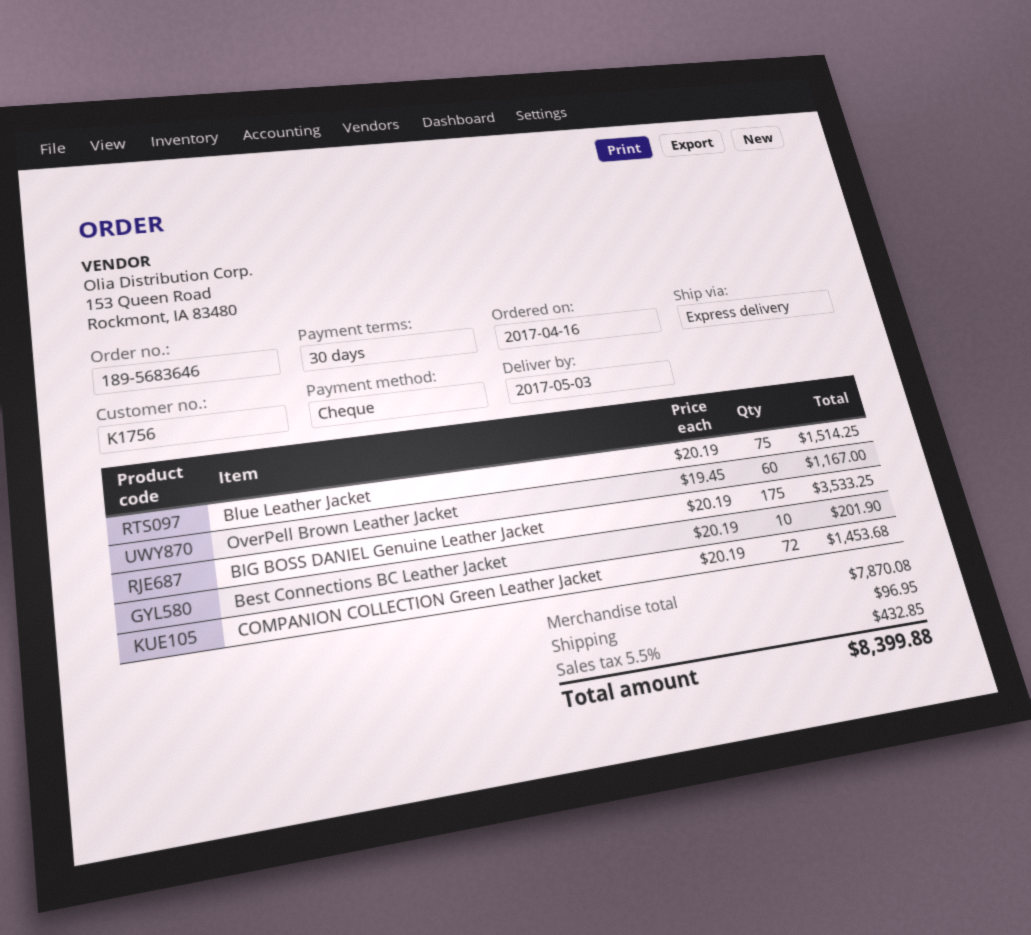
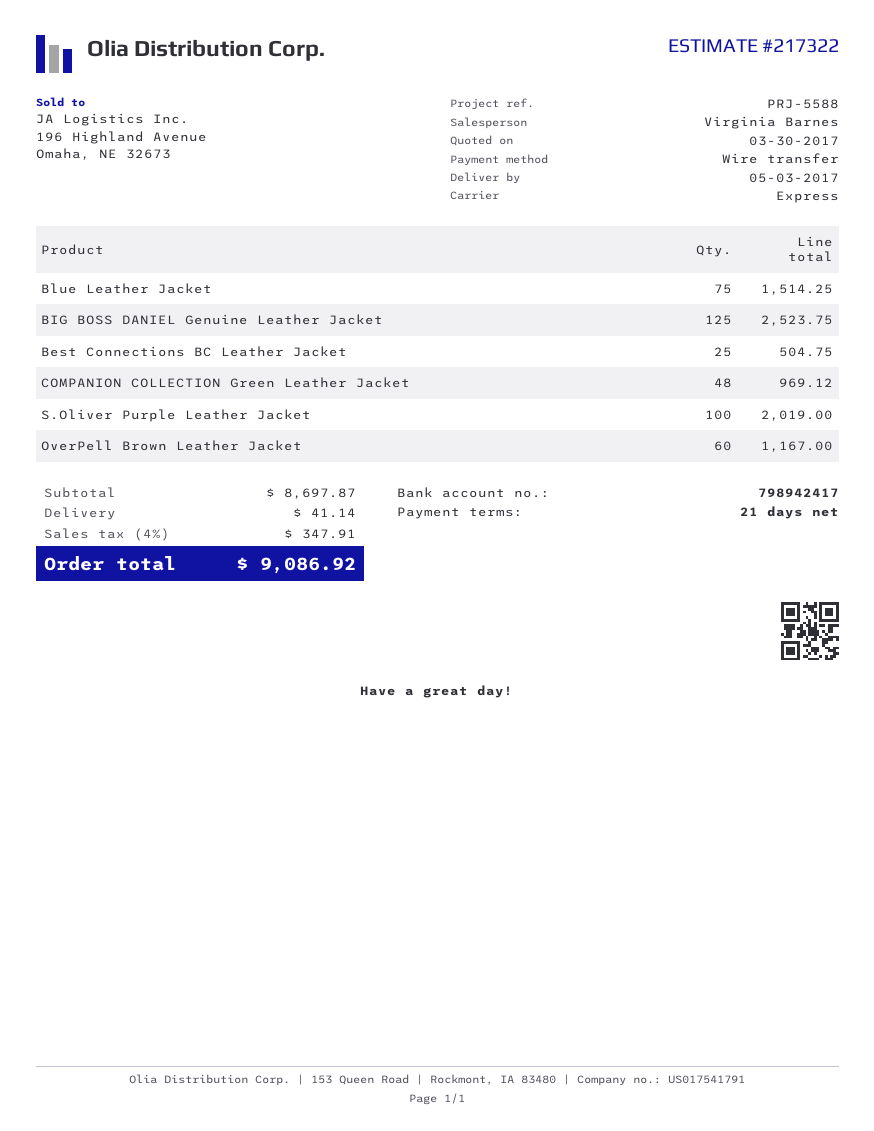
payment terms: 30 days -> 21 days
payment method: cheque -> bank transfer
BIG BOSS DANIEL Genuine Leather Jacket: 175 for 3533.25 -> 125 for 2523.75
Best Connections BC Leather Jacket: 10 for 201.90 -> 25 for 504.75
COMPANION COLLECTION Green Leather Jacket: 72 for 1453.68 -> 48 for 969.12
S.Oliver Purple Leather Jacket: none -> 100 for 2019.00
subtotal: 7870.08 -> 8697.87
shipping: 96.95 -> 41.14
tax: 5.5% = 432.85 -> 4% = 347.91
total: 8399.88 -> 9086.92

